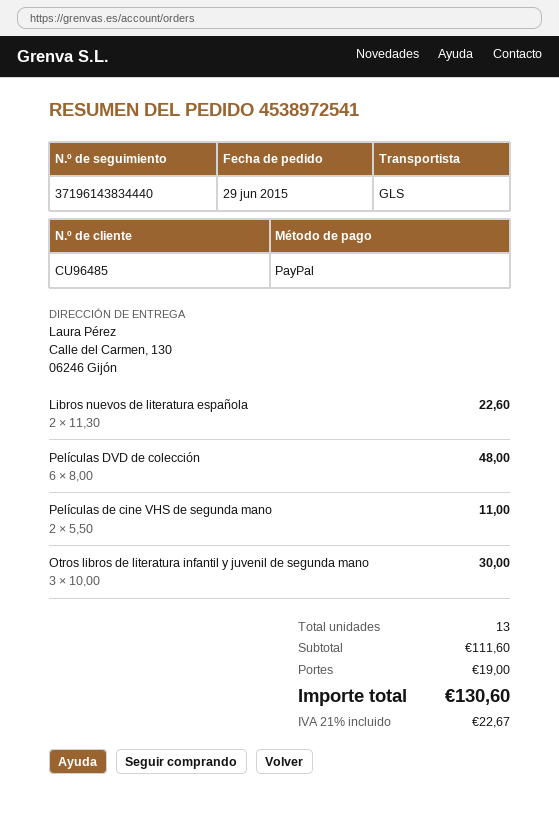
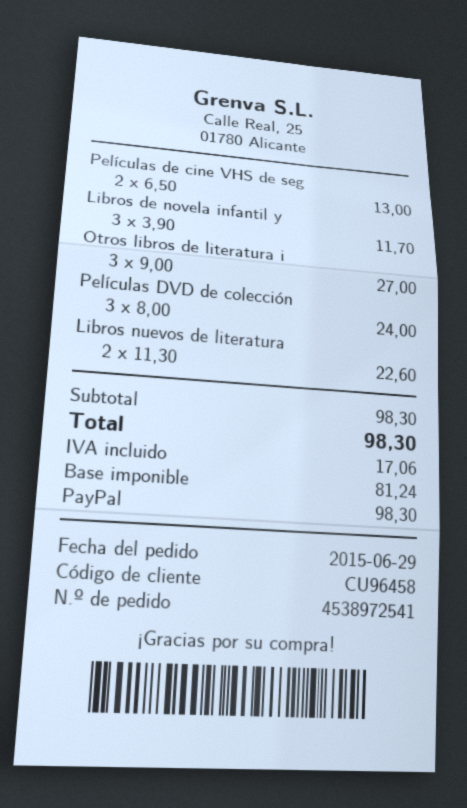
customer number: CU96485 -> CU96458
Películas DVD de colección: 6 x 8.00 = 48.00 -> 3 x 8.00 = 24.00
Películas de cine VHS de segunda mano: 2 x 5.50 = 11.00 -> 2 x 6.50 = 13.00
Otros libros de literatura infantil y juvenil de segunda mano: 3 x 10.00 = 30.00 -> 3 x 9.00 = 27.00
Libros de novela infantil y: none -> 3 x 3.90 = 11.70
subtotal: 111.60 -> 98.30
shipping: 19.00 -> none
tax: 22.67 -> 17.06
total: 130.60 -> 98.30

